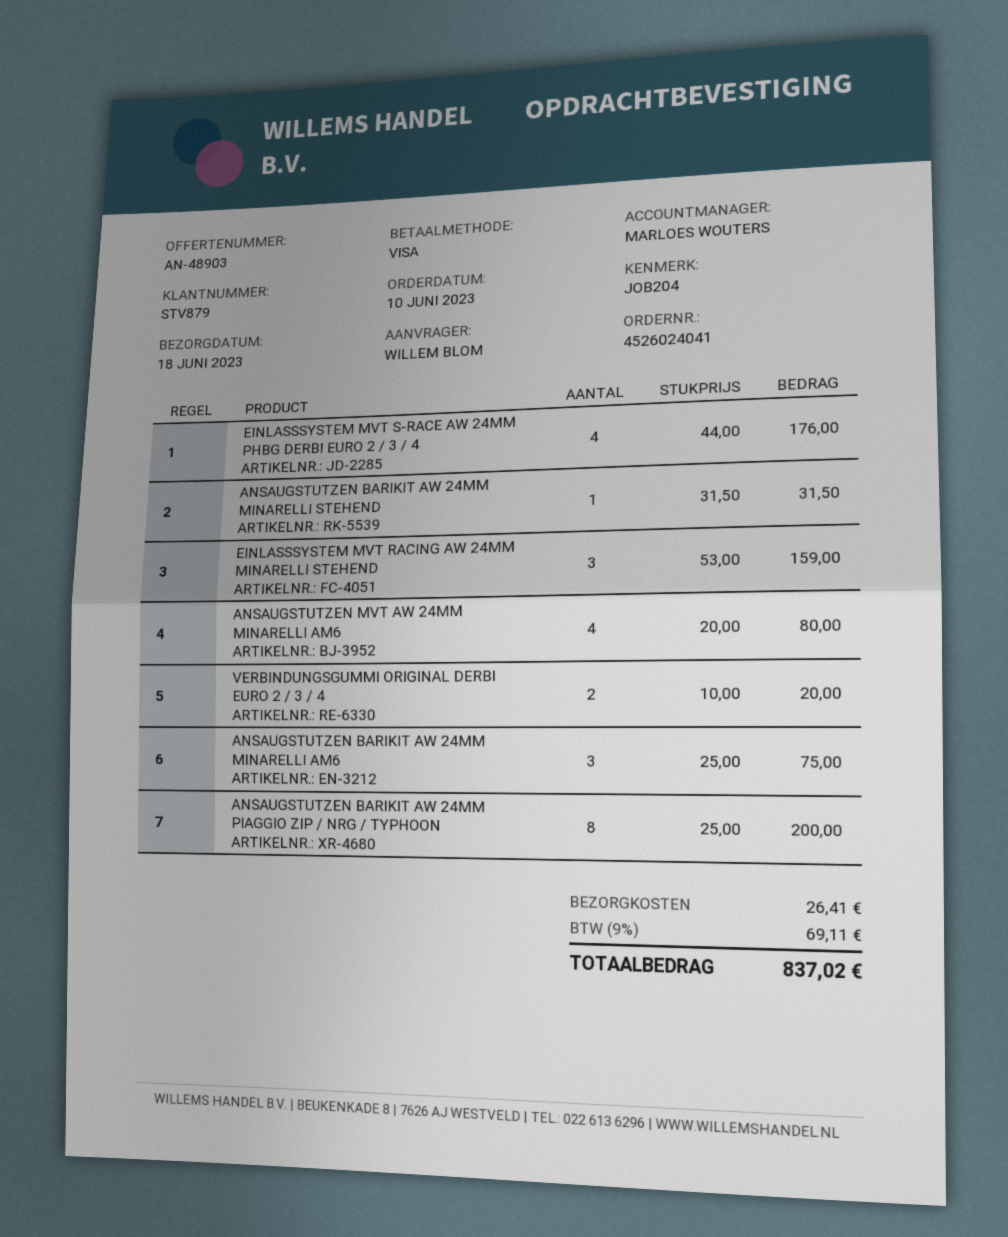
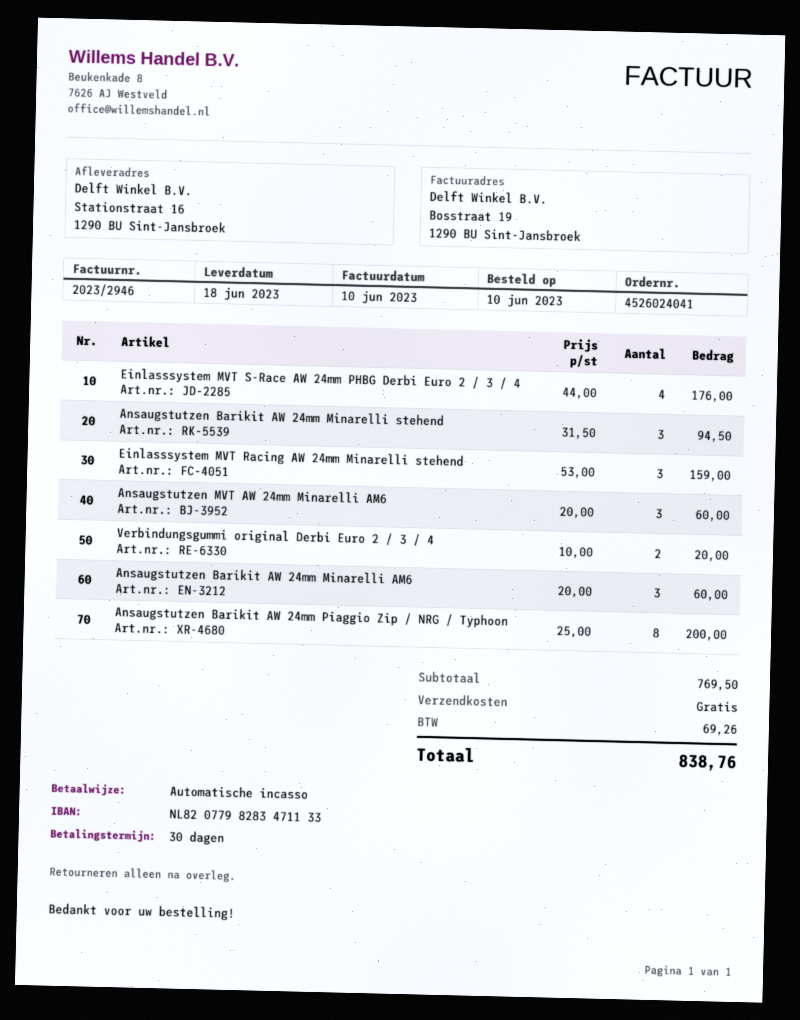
payment method: Visa -> direct debit
ANSAUGSTUTZEN BARIKIT AW 24MM MINARELLI STEHEND: 1 x 31.50 = 31.50 -> 3 x 31.50 = 94.50
ANSAUGSTUTZEN MVT AW 24MM MINARELLI AM6: 4 x 20.00 = 80.00 -> 3 x 20.00 = 60.00
ANSAUGSTUTZEN BARIKIT AW 24MM MINARELLI AM6: 3 x 25.00 = 75.00 -> 3 x 20.00 = 60.00
shipping: 26.41 -> 0.00
tax: 69.11 -> 69.26
total: 837.02 -> 838.76

